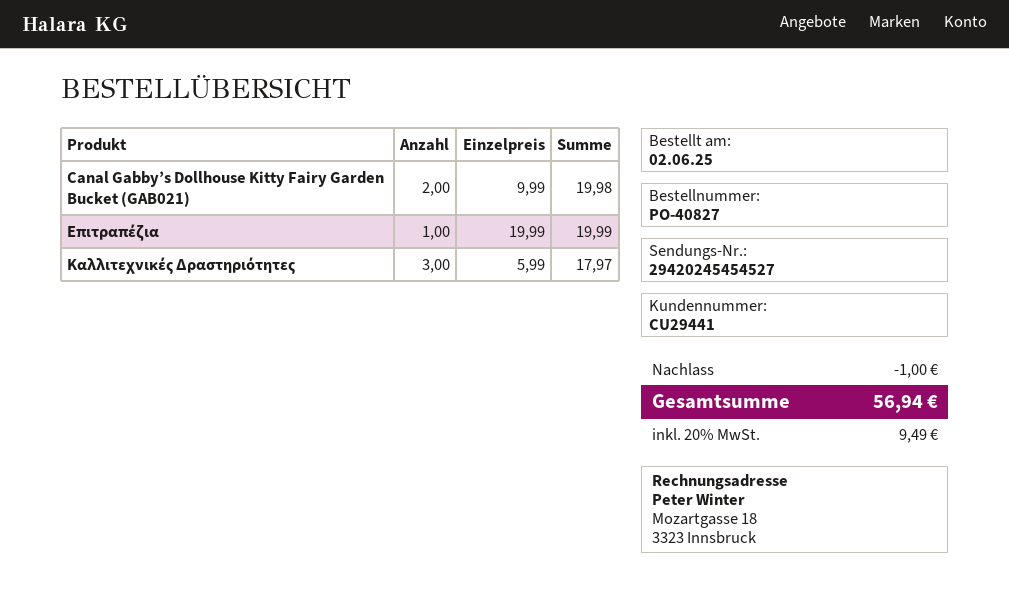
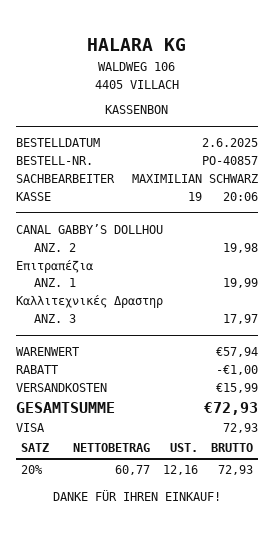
order number: PO-40827 -> PO-40857
shipping: none -> 15.99
tax: 20% = 9.49 -> 20% = 12.16
total: 56.94 -> 72.93

